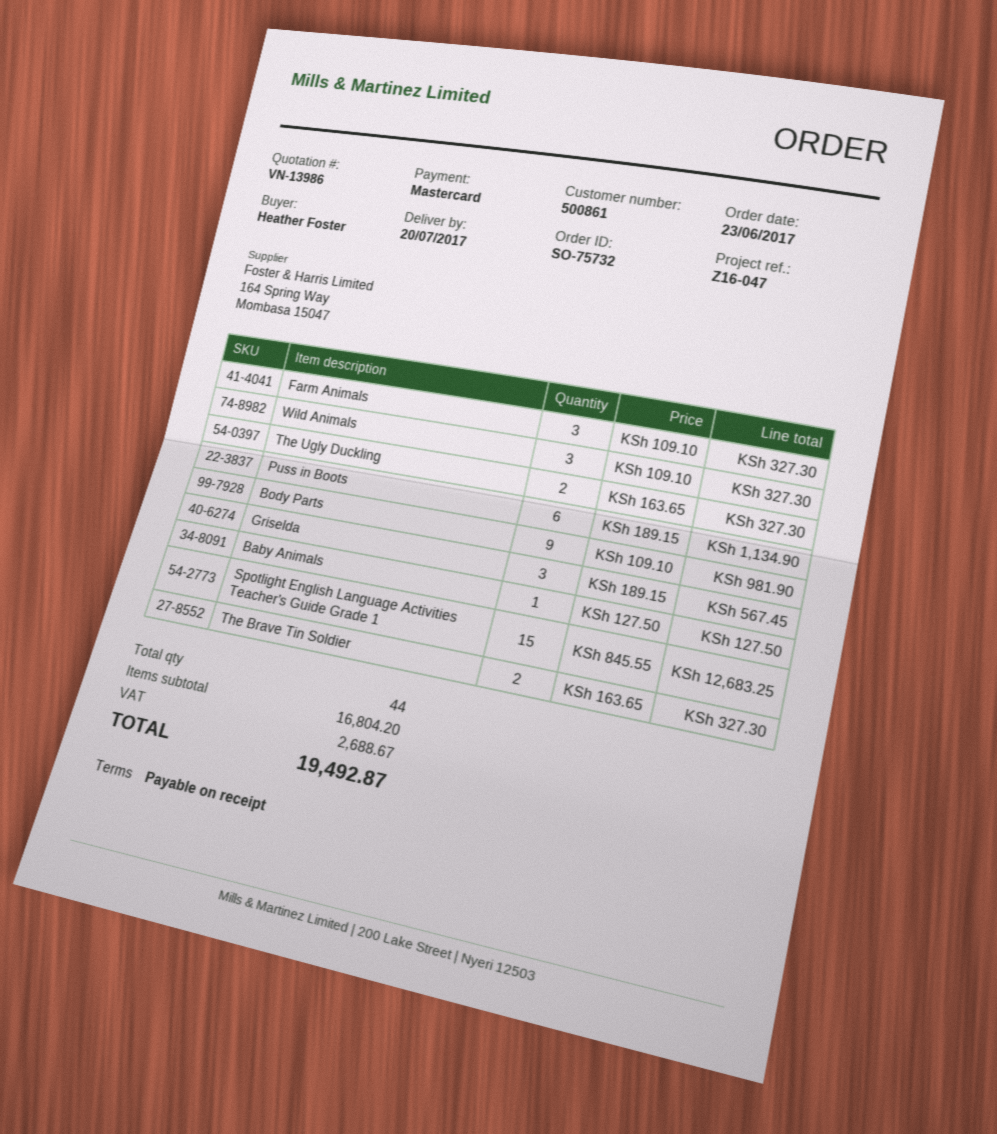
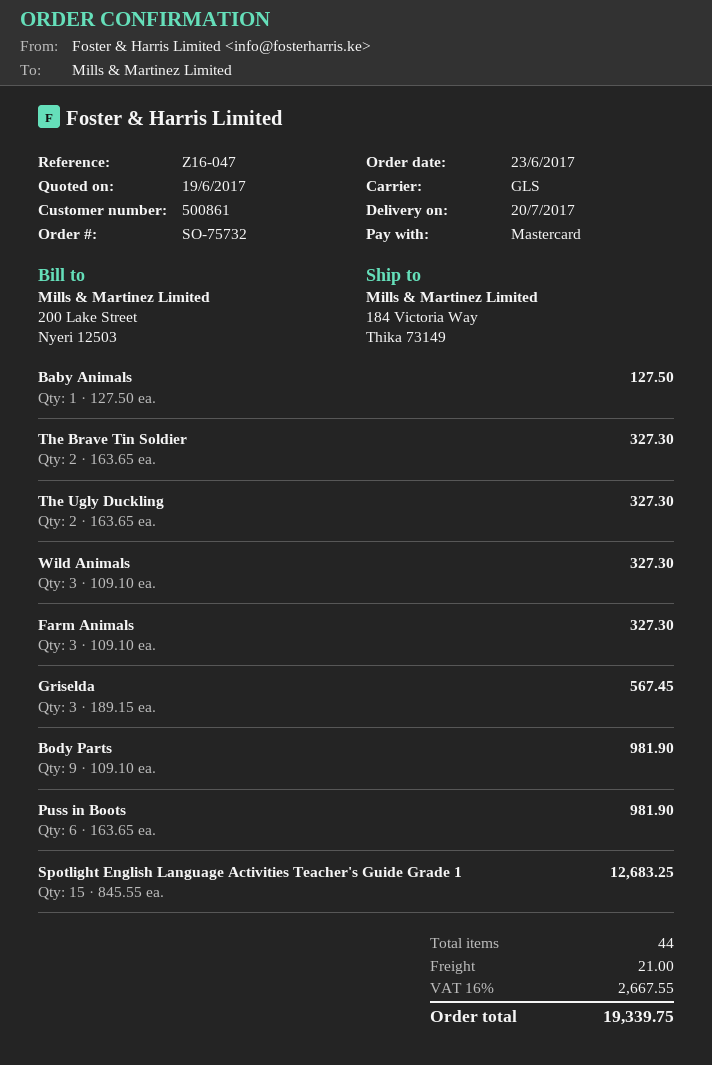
Puss in Boots: 6 x 189.15 = 1134.90 -> 6 x 163.65 = 981.90
shipping: none -> 21.00
tax: 2688.67 -> 2667.55
total: 19492.87 -> 19339.75

